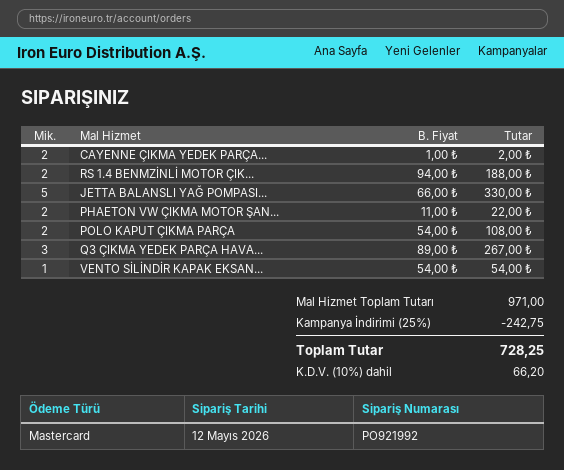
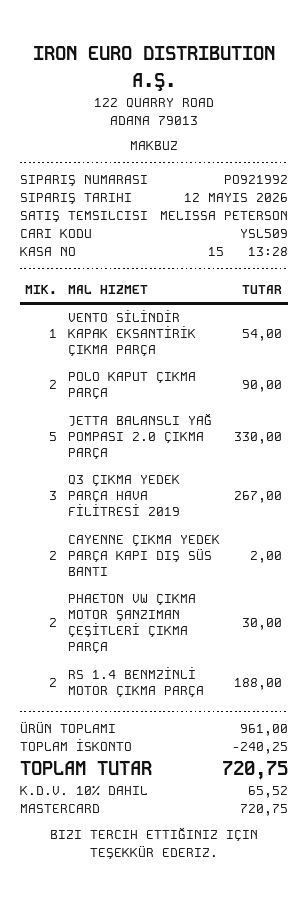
PHAETON VW ÇIKMA MOTOR ŞAN...: 2 for 22.00 -> 2 for 30.00
POLO KAPUT ÇIKMA PARÇA: 2 for 108.00 -> 2 for 90.00
subtotal: 971.00 -> 961.00
discount: 242.75 -> 240.25
tax: 10% = 66.20 -> 10% = 65.52
total: 728.25 -> 720.75

